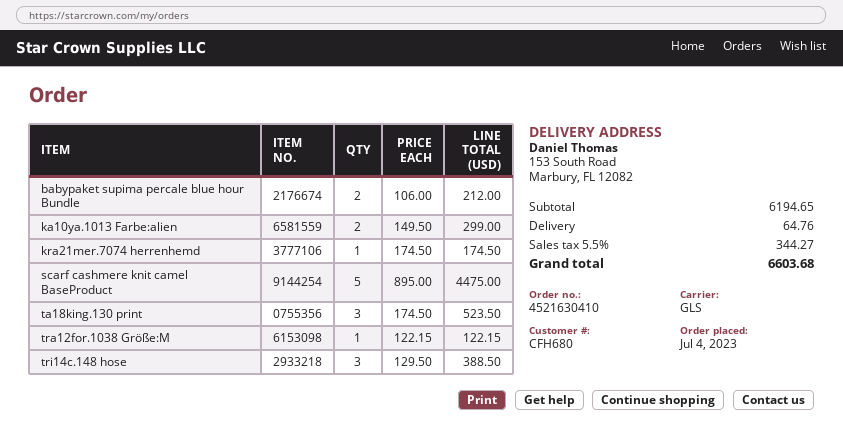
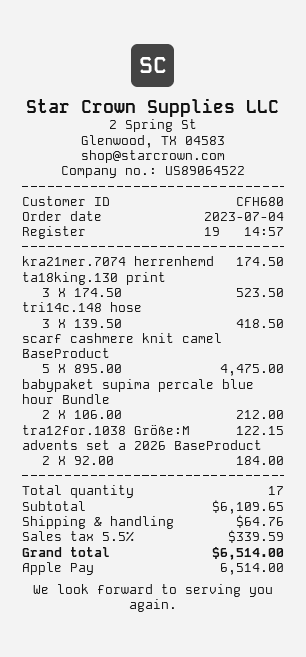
ka10ya.1013 Farbe:alien: 2 x 149.50 = 299.00 -> none
tri14c.148 hose: 3 x 129.50 = 388.50 -> 3 x 139.50 = 418.50
advents set a 2026 BaseProduct: none -> 2 x 92.00 = 184.00
subtotal: 6194.65 -> 6109.65
tax: 5.5% = 344.27 -> 5.5% = 339.59
total: 6603.68 -> 6514.00

